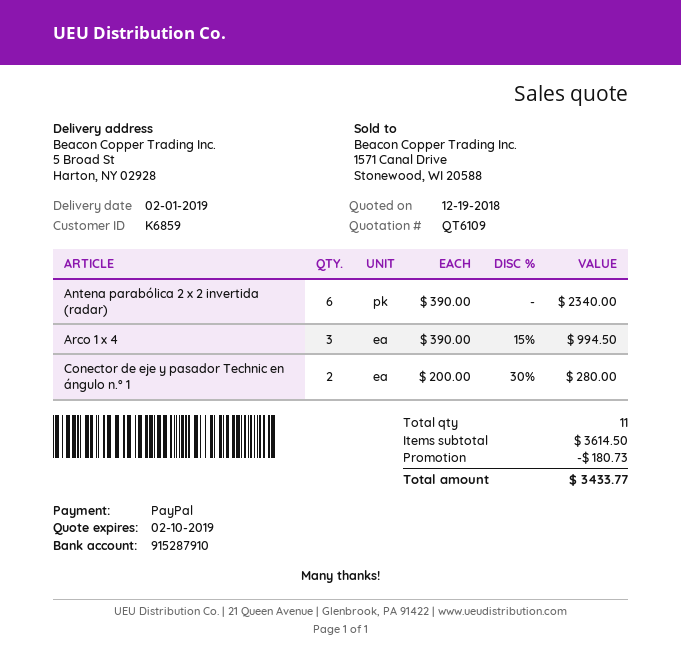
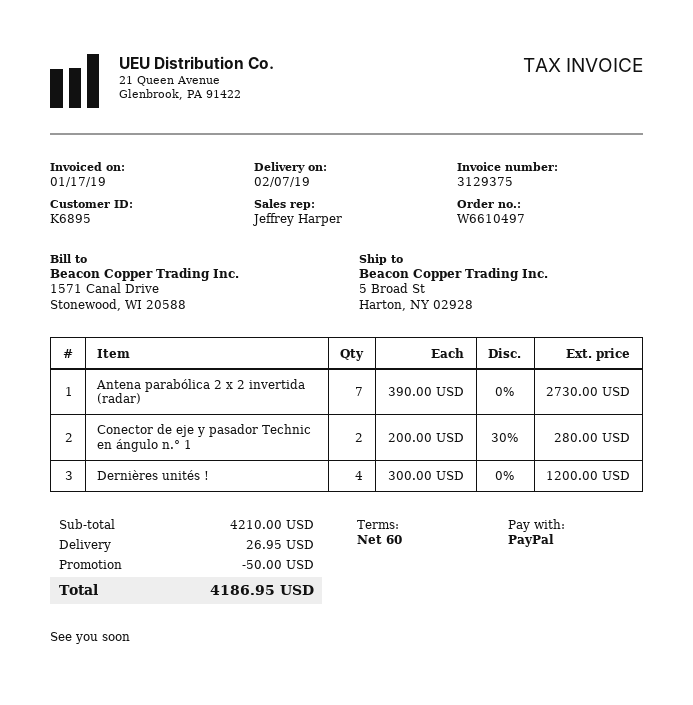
delivery date: 2019-02-01 -> 2019-02-07
customer number: K6859 -> K6895
Antena parabólica 2 x 2 invertida (radar): 6 x 390.00 = 2340.00 -> 7 x 390.00 = 2730.00
Arco 1 x 4: 3 x 390.00 - 15% = 994.50 -> none
Dernières unités !: none -> 4 x 300.00 = 1200.00
subtotal: 3614.50 -> 4210.00
discount: 180.73 -> 50.00
shipping: none -> 26.95
total: 3433.77 -> 4186.95

